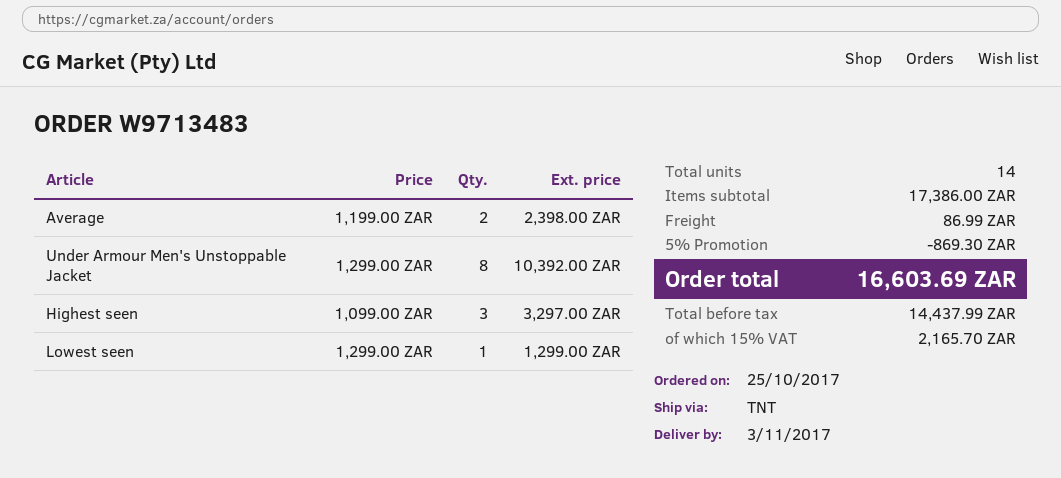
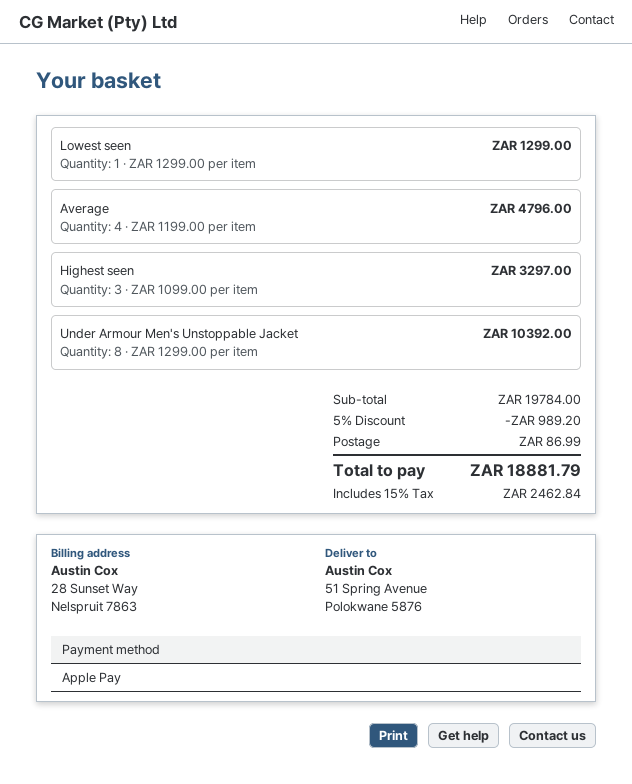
Average: 2 x 1199.00 = 2398.00 -> 4 x 1199.00 = 4796.00
subtotal: 17386.00 -> 19784.00
discount: 5% = 869.30 -> 5% = 989.20
tax: 15% = 2165.70 -> 15% = 2462.84
total: 16603.69 -> 18881.79

